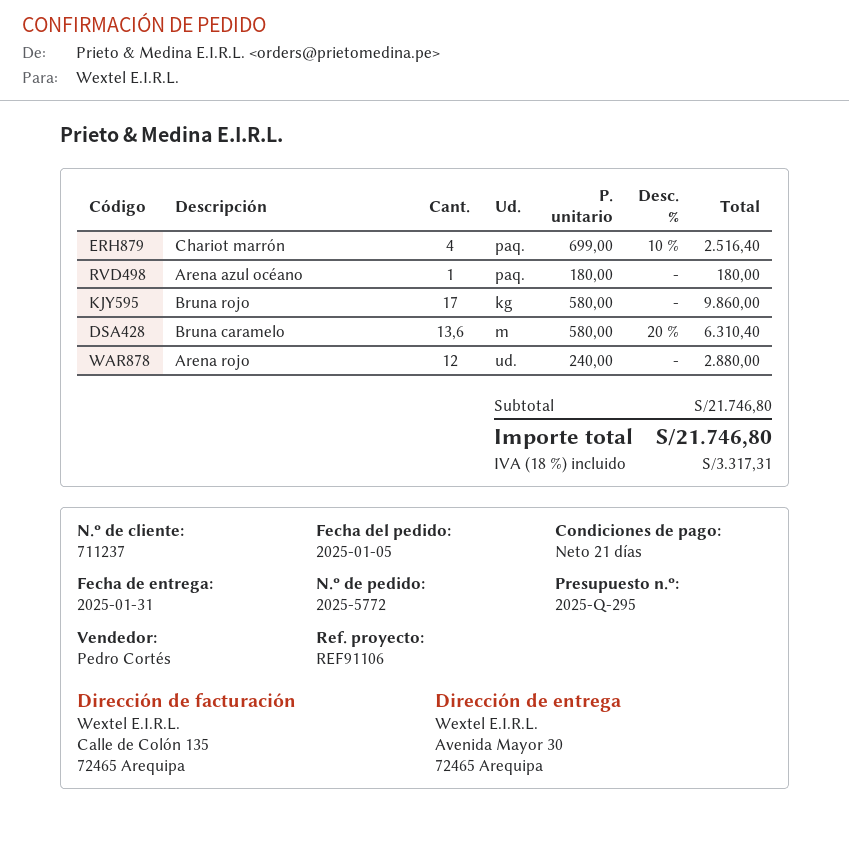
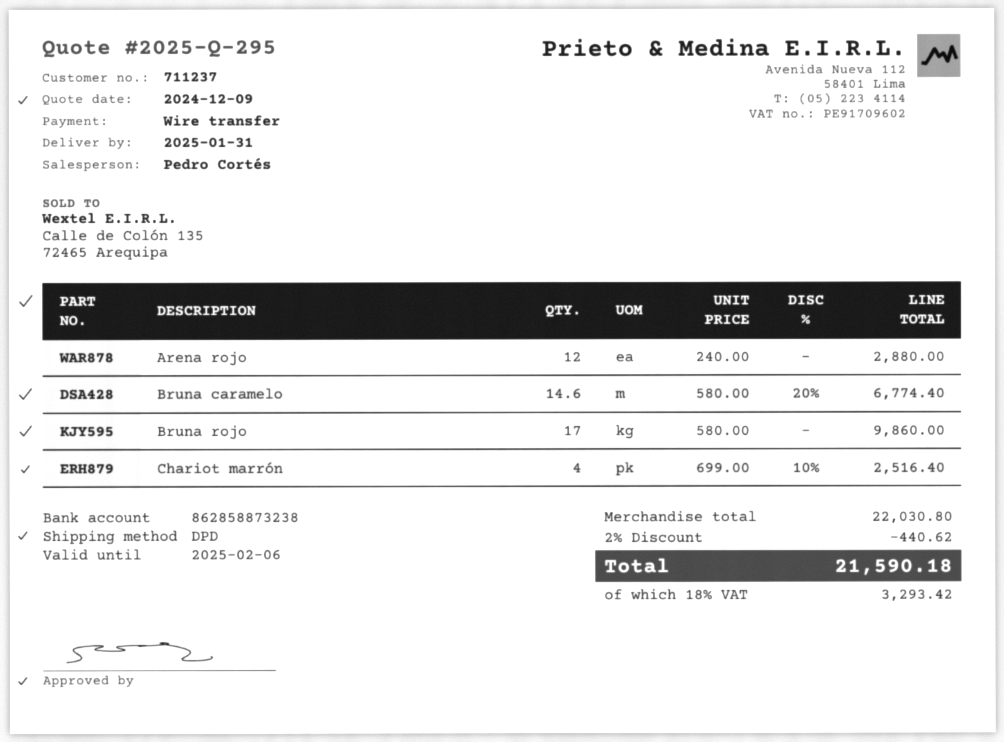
Arena azul océano: 1 x 180.00 = 180.00 -> none
Bruna caramelo: 13.6 x 580.00 - 20% = 6310.40 -> 14.6 x 580.00 - 20% = 6774.40
subtotal: 21746.80 -> 22030.80
discount: none -> 2% = 440.62
tax: 18% = 3317.31 -> 18% = 3293.42
total: 21746.80 -> 21590.18

